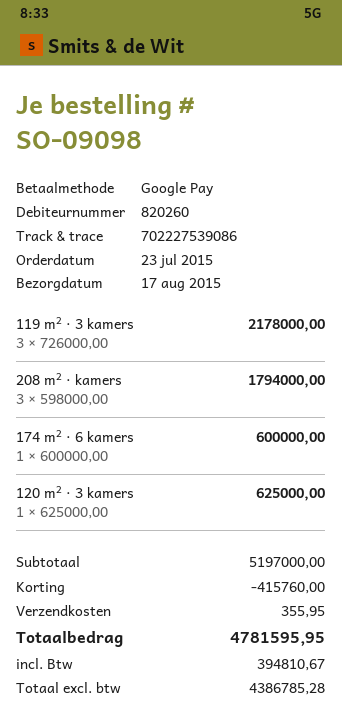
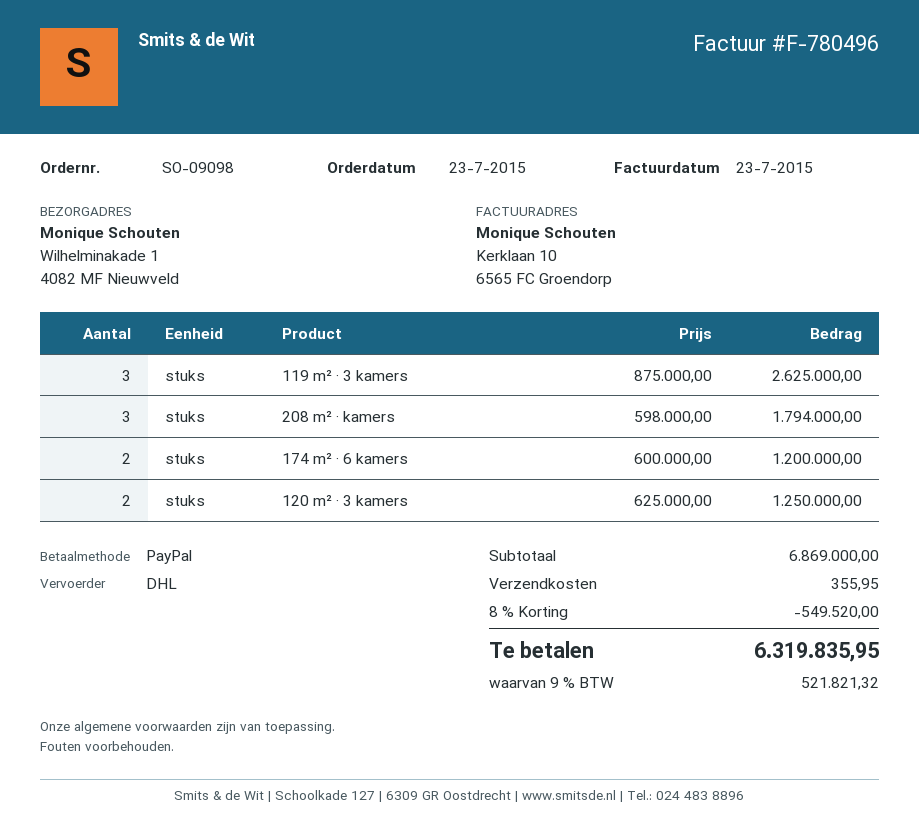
payment method: Google Pay -> PayPal
119 m² · 3 kamers: 3 x 726000.00 = 2178000.00 -> 3 x 875000.00 = 2625000.00
174 m² · 6 kamers: 1 x 600000.00 = 600000.00 -> 2 x 600000.00 = 1200000.00
120 m² · 3 kamers: 1 x 625000.00 = 625000.00 -> 2 x 625000.00 = 1250000.00
subtotal: 5197000.00 -> 6869000.00
discount: 415760.00 -> 549520.00
tax: 394810.67 -> 521821.32
total: 4781595.95 -> 6319835.95

